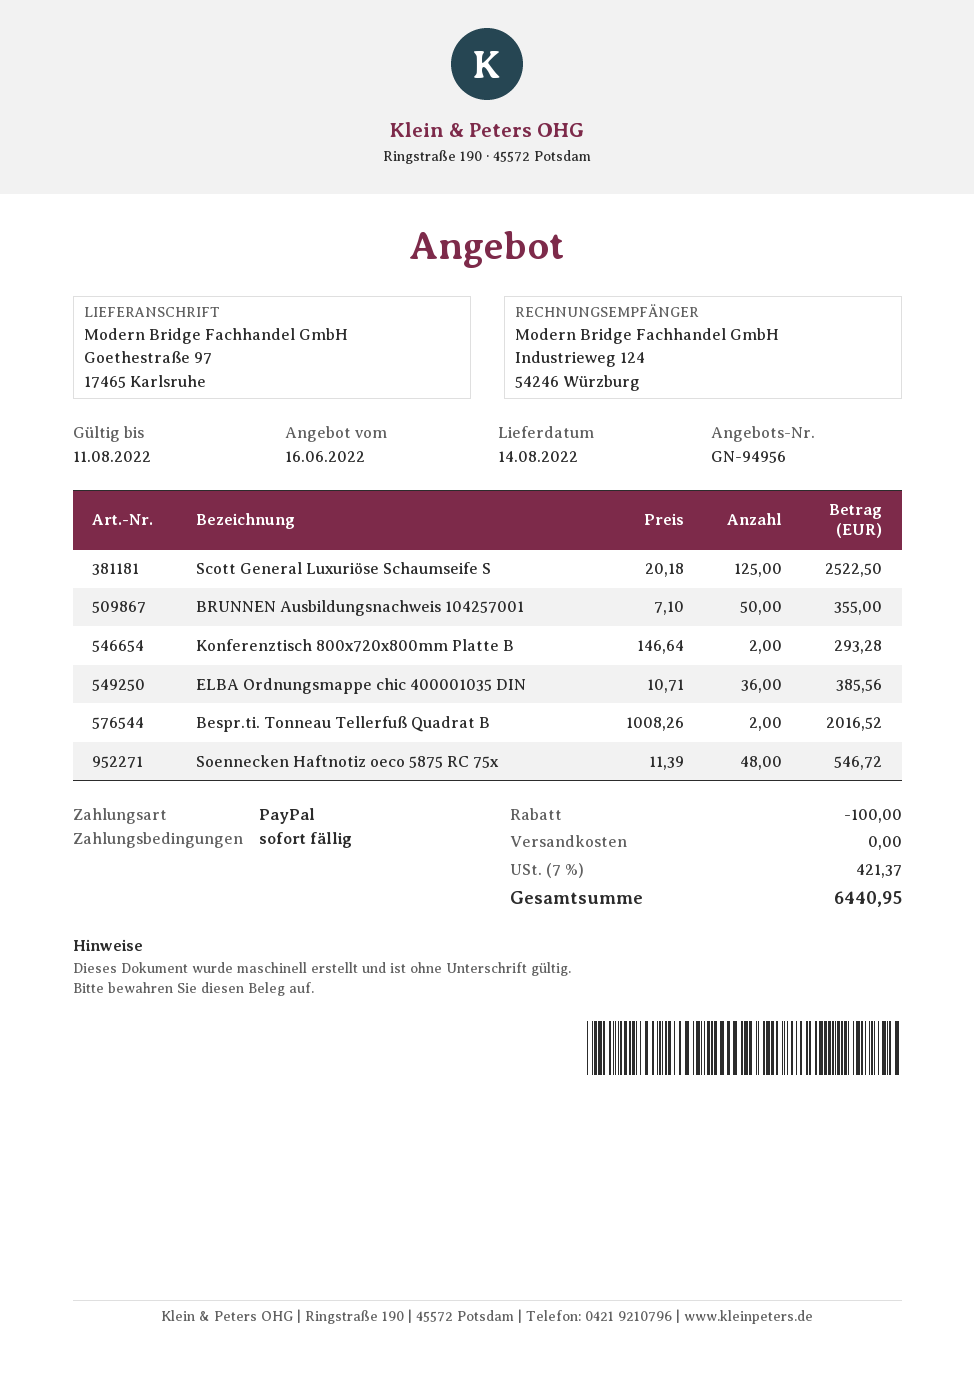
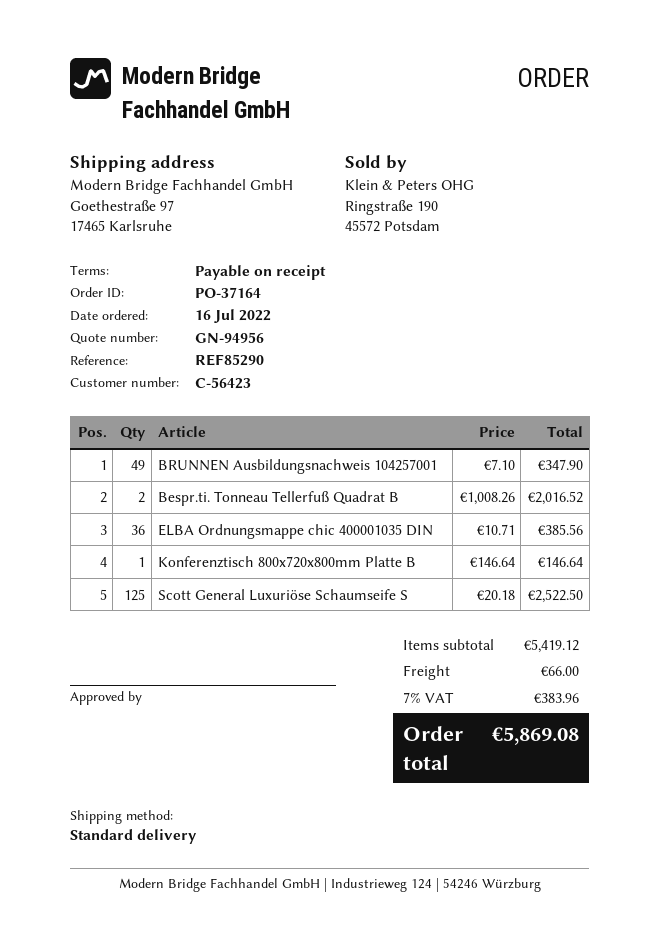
BRUNNEN Ausbildungsnachweis 104257001: 50 x 7.10 = 355.00 -> 49 x 7.10 = 347.90
Konferenztisch 800x720x800mm Platte B: 2 x 146.64 = 293.28 -> 1 x 146.64 = 146.64
Soennecken Haftnotiz oeco 5875 RC 75x: 48 x 11.39 = 546.72 -> none
discount: 100.00 -> none
shipping: 0.00 -> 66.00
tax: 7% = 421.37 -> 7% = 383.96
total: 6440.95 -> 5869.08

